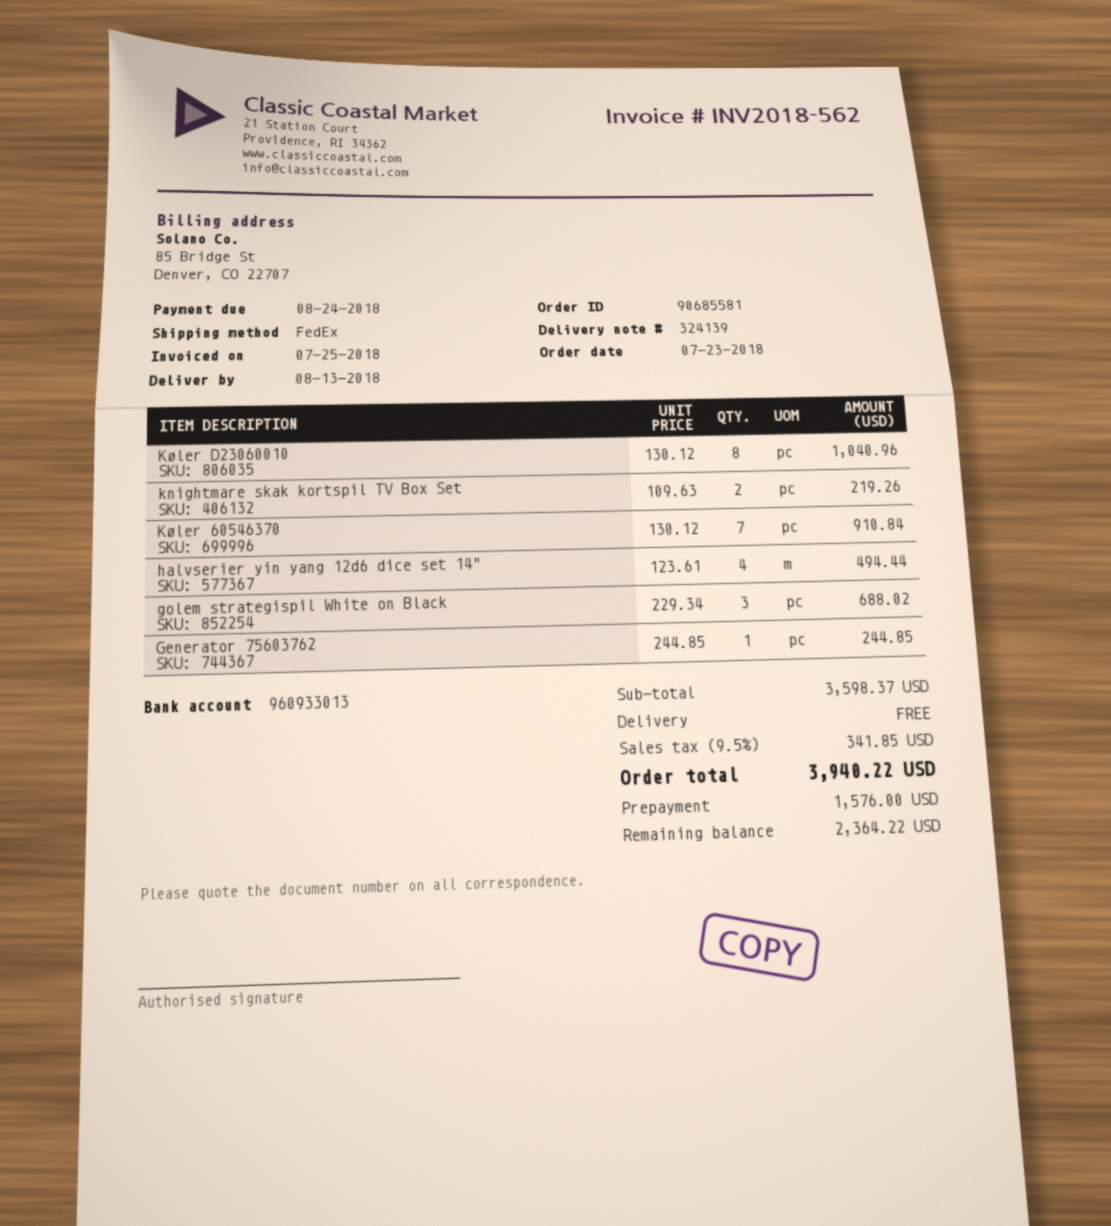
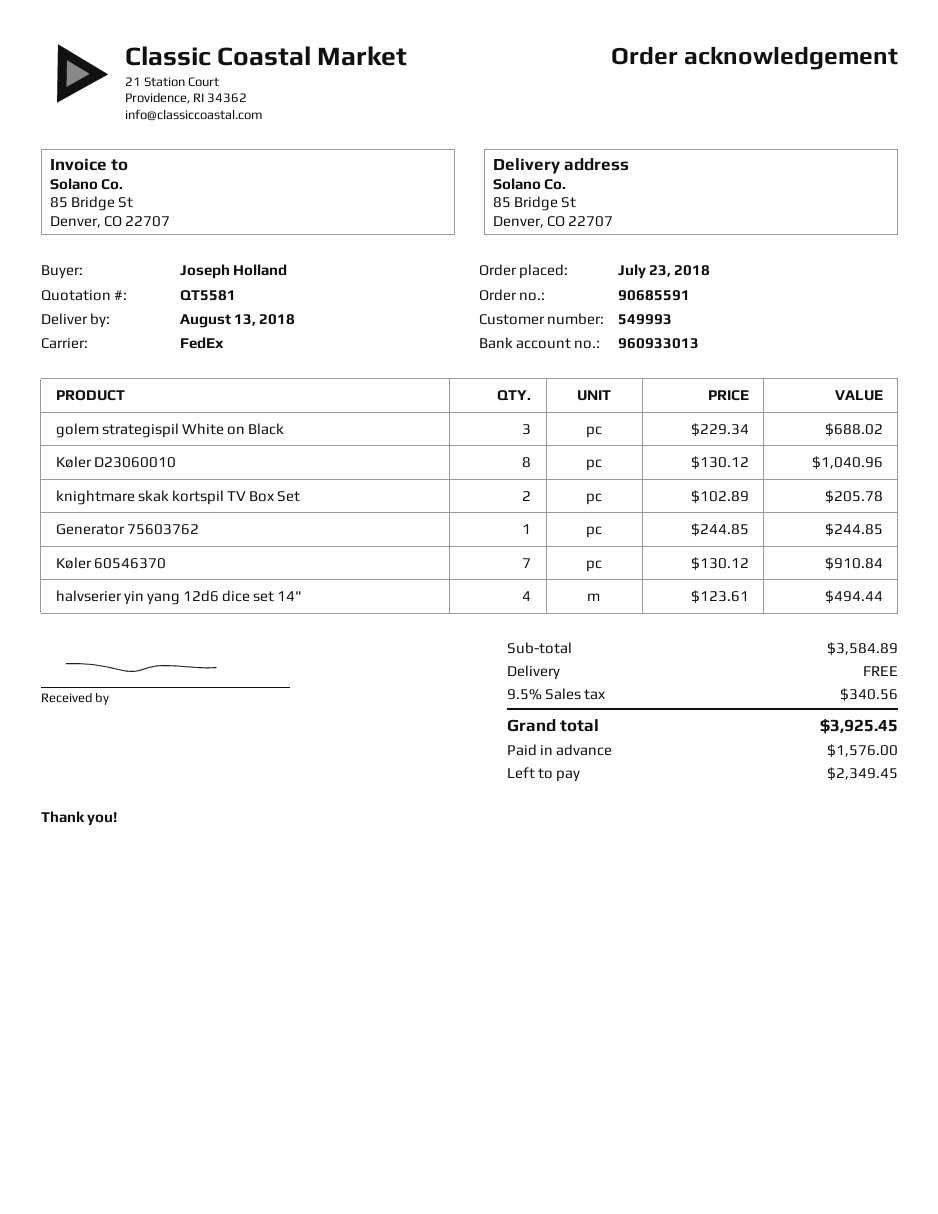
order number: 90685581 -> 90685591
knightmare skak kortspil TV Box Set: 2 x 109.63 = 219.26 -> 2 x 102.89 = 205.78
subtotal: 3598.37 -> 3584.89
tax: 9.5% = 341.85 -> 9.5% = 340.56
total: 3940.22 -> 3925.45
balance: 2364.22 -> 2349.45

